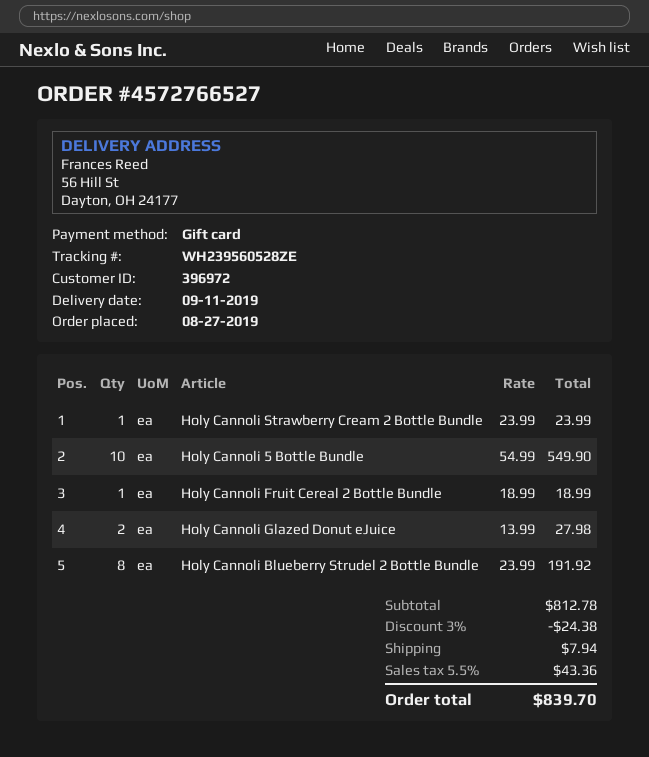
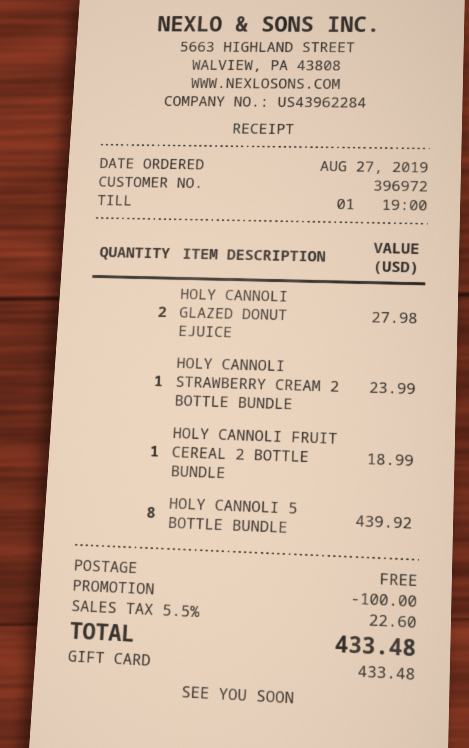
Holy Cannoli 5 Bottle Bundle: 10 for 549.90 -> 8 for 439.92
Holy Cannoli Blueberry Strudel 2 Bottle Bundle: 8 for 191.92 -> none
discount: 24.38 -> 100.00
shipping: 7.94 -> 0.00
tax: 5.5% = 43.36 -> 5.5% = 22.60
total: 839.70 -> 433.48

